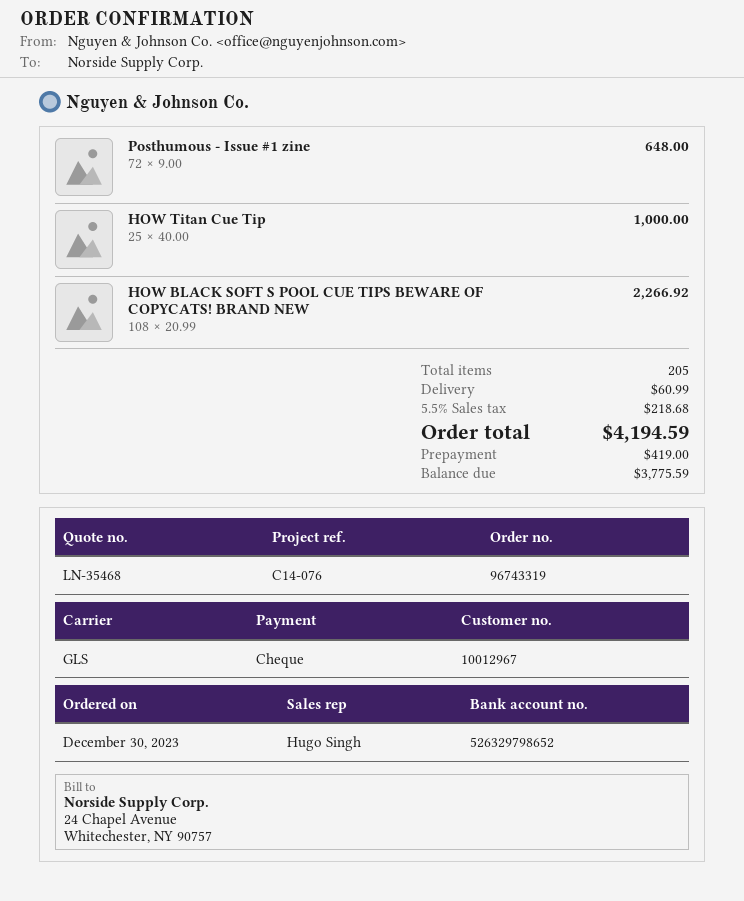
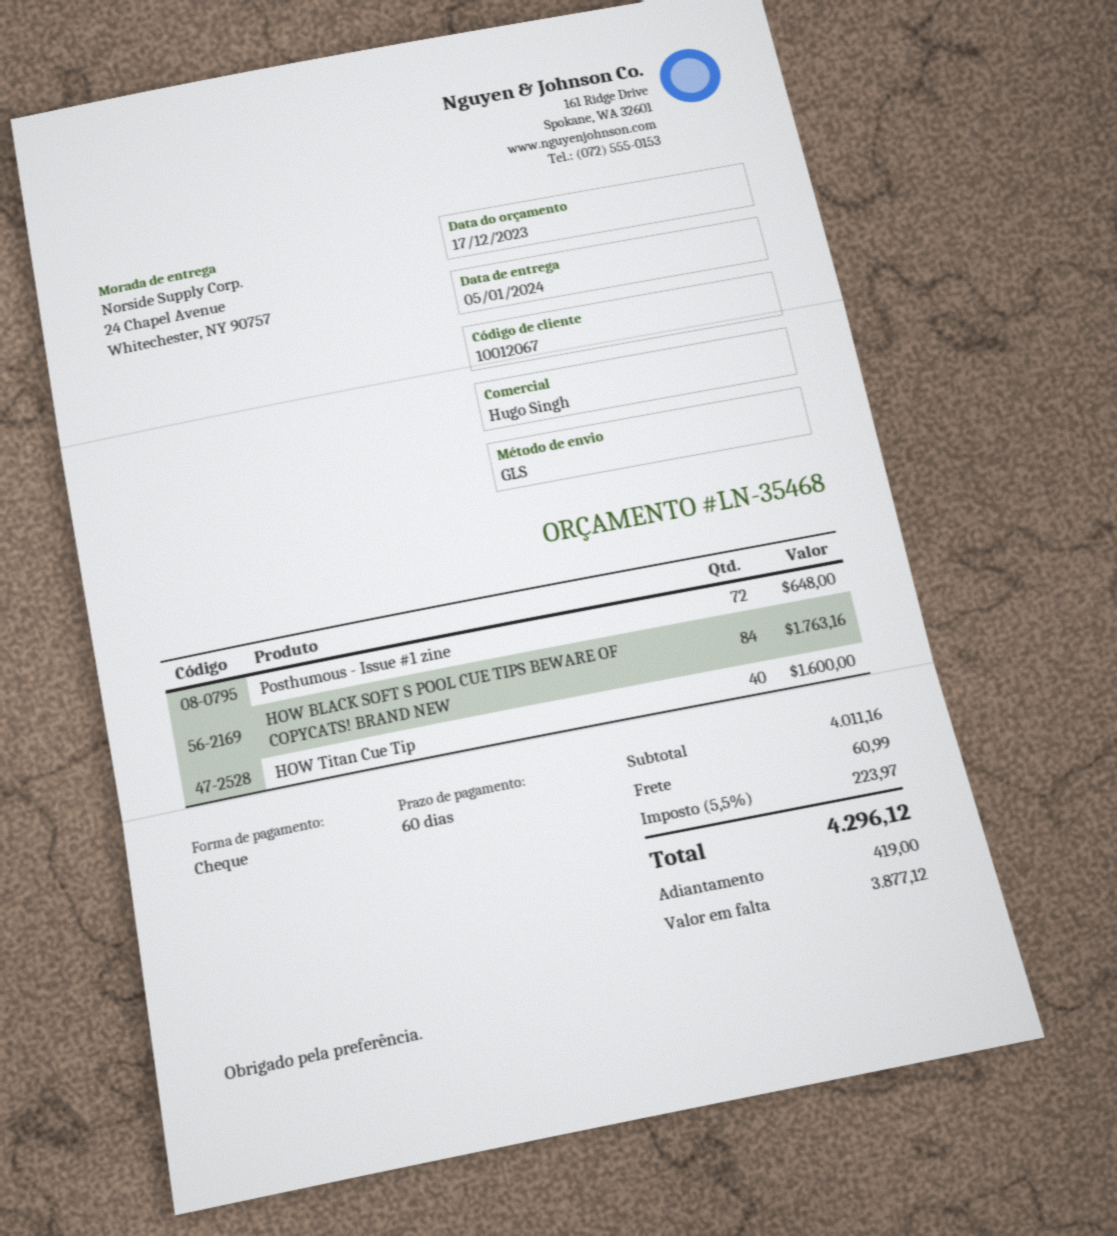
customer number: 10012967 -> 10012067
HOW Titan Cue Tip: 25 for 1000.00 -> 40 for 1600.00
HOW BLACK SOFT S POOL CUE TIPS BEWARE OF COPYCATS! BRAND NEW: 108 for 2266.92 -> 84 for 1763.16
tax: 5.5% = 218.68 -> 5.5% = 223.97
total: 4194.59 -> 4296.12
balance: 3775.59 -> 3877.12

